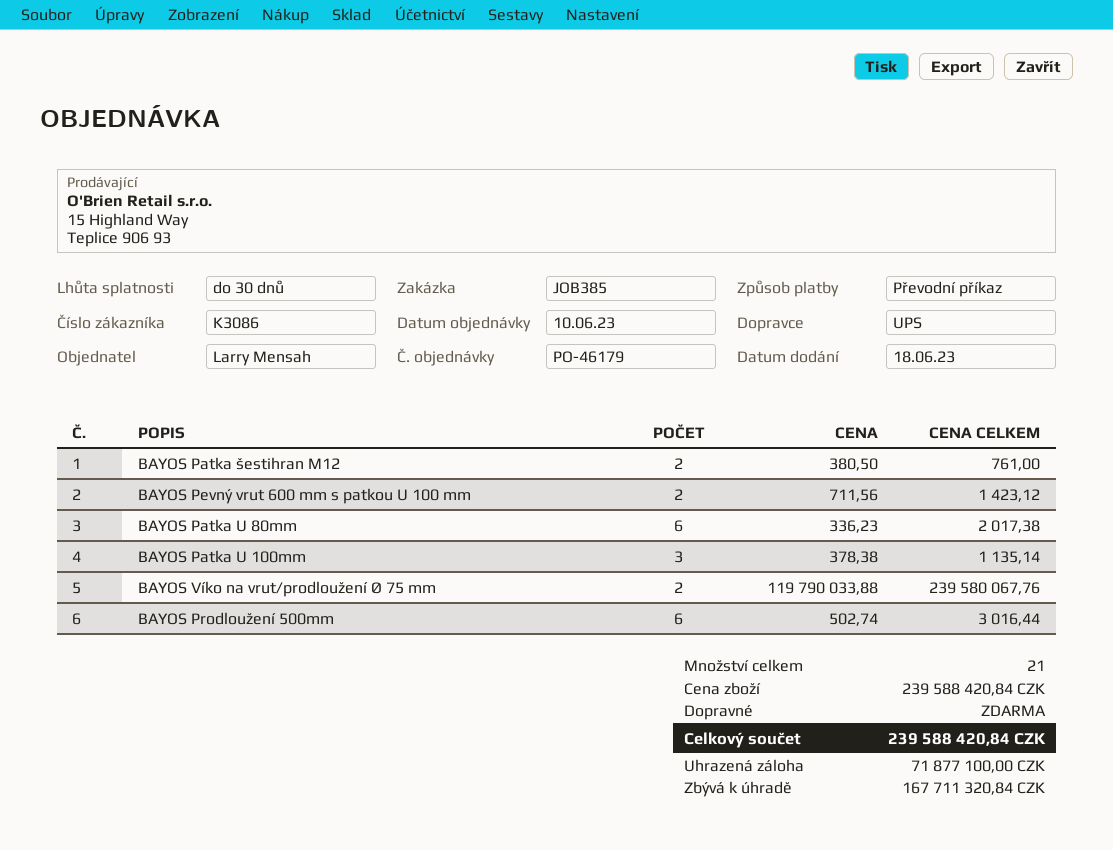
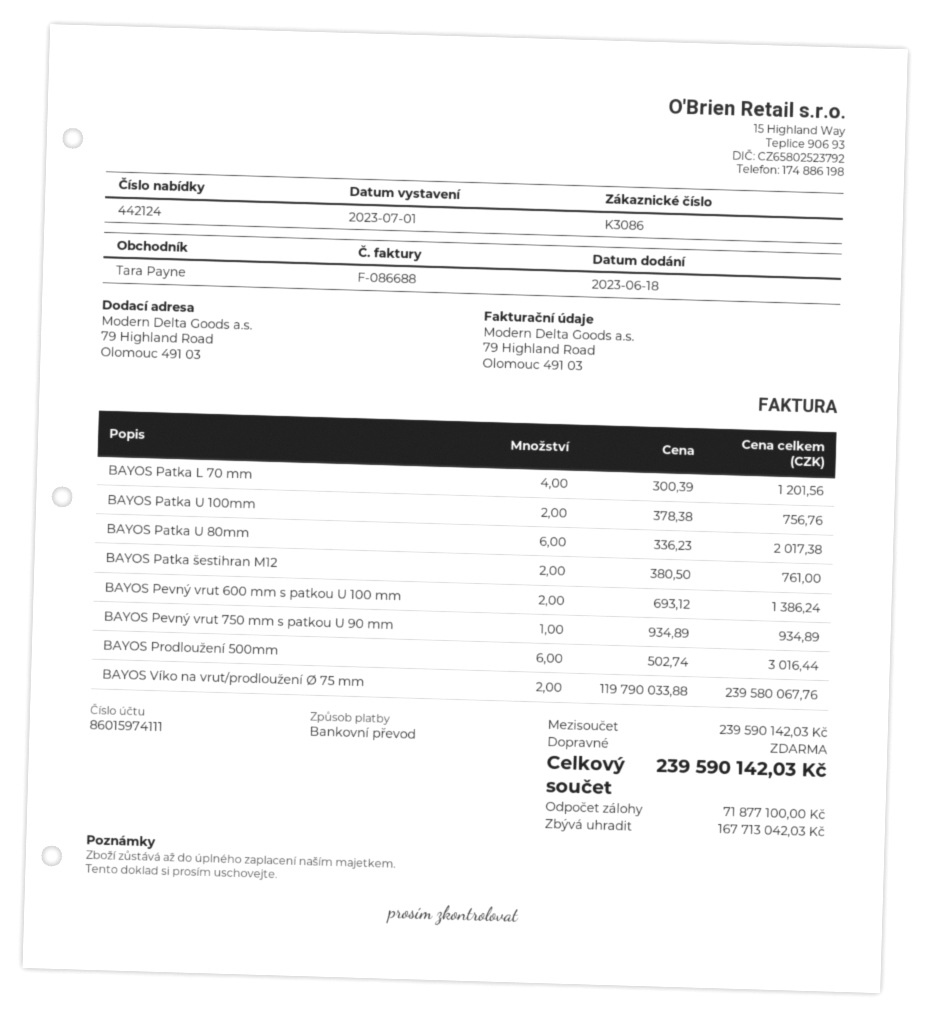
BAYOS Pevný vrut 600 mm s patkou U 100 mm: 2 x 711.56 = 1423.12 -> 2 x 693.12 = 1386.24
BAYOS Patka U 100mm: 3 x 378.38 = 1135.14 -> 2 x 378.38 = 756.76
BAYOS Patka L 70 mm: none -> 4 x 300.39 = 1201.56
BAYOS Pevný vrut 750 mm s patkou U 90 mm: none -> 1 x 934.89 = 934.89
subtotal: 239588420.84 -> 239590142.03
total: 239588420.84 -> 239590142.03
balance: 167711320.84 -> 167713042.03

